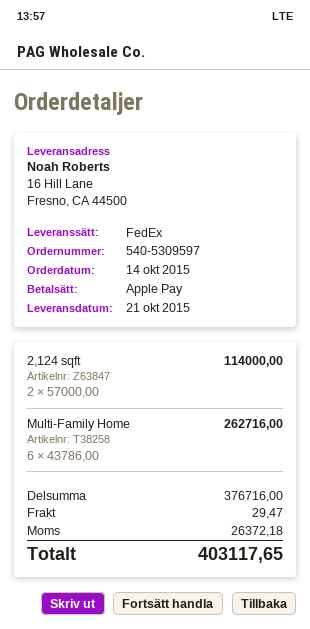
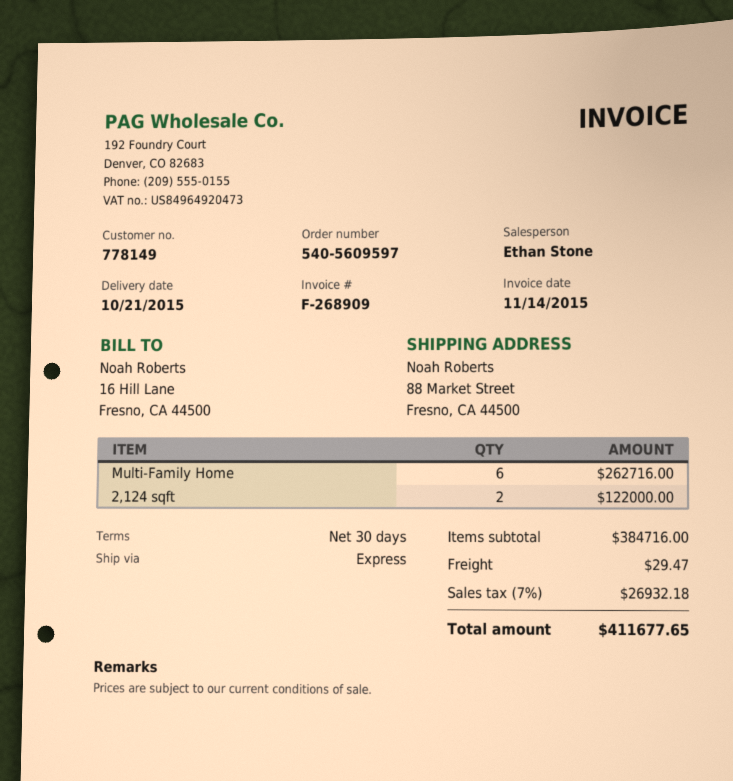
order number: 540-5309597 -> 540-5609597
shipping method: FedEx -> express
ship to: 16 Hill Lane, Fresno, CA 44500 -> 88 Market Street, Fresno, CA 44500
2,124 sqft: 2 for 114000.00 -> 2 for 122000.00
subtotal: 376716.00 -> 384716.00
tax: 26372.18 -> 26932.18
total: 403117.65 -> 411677.65

